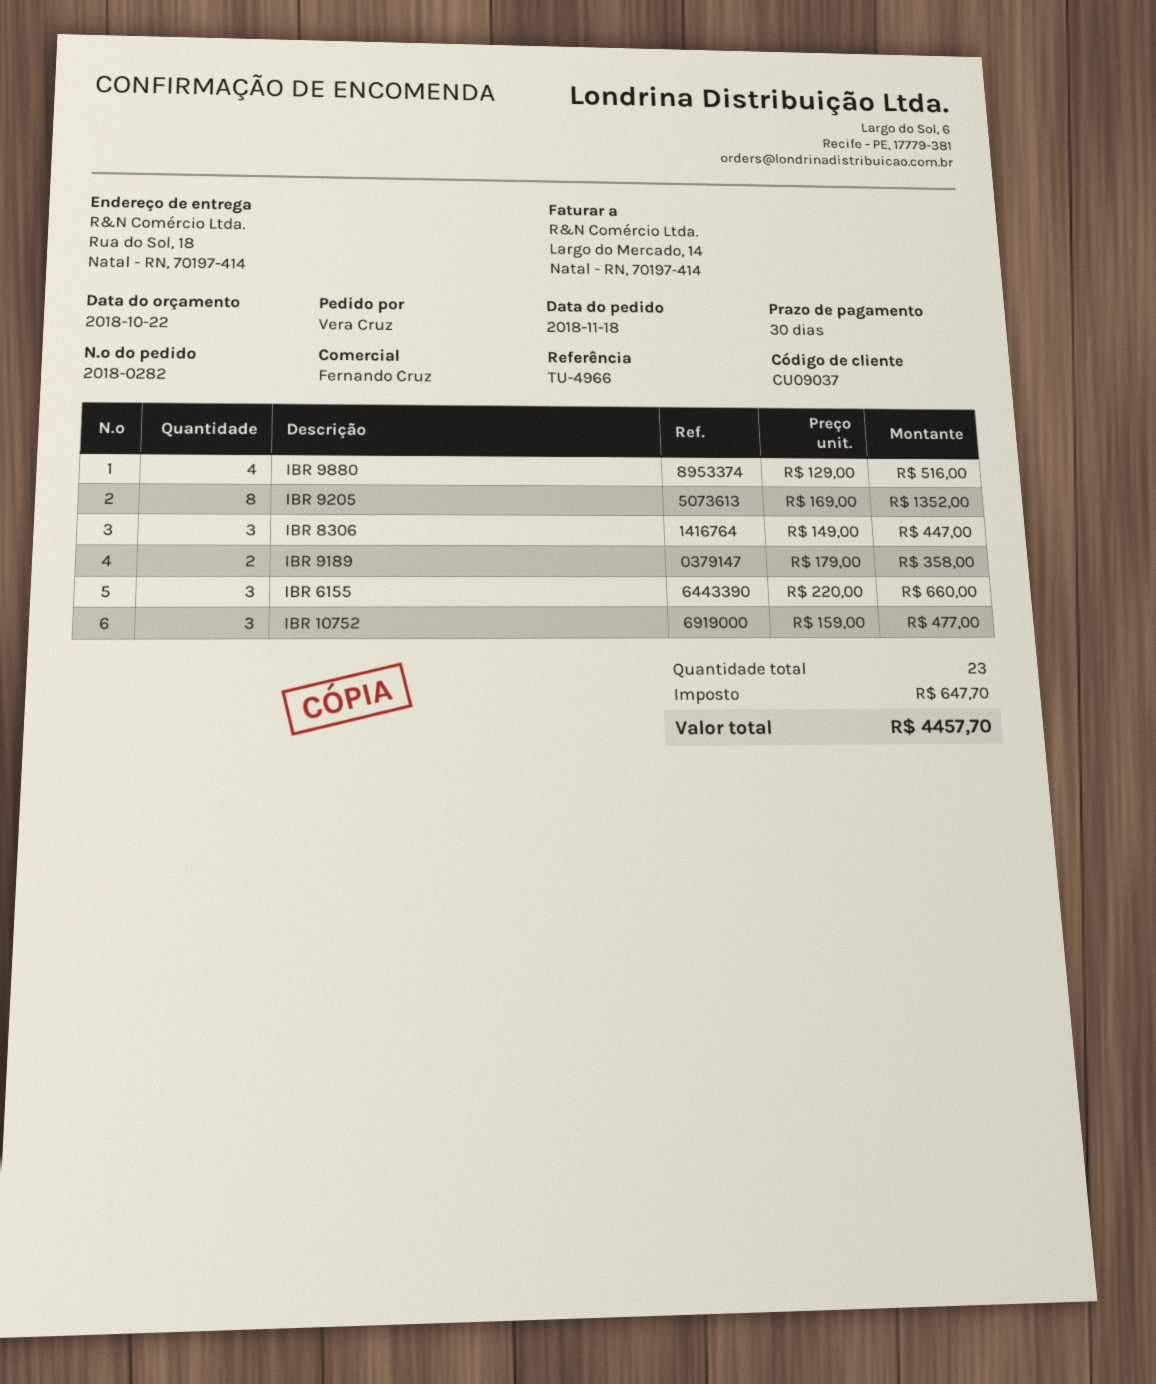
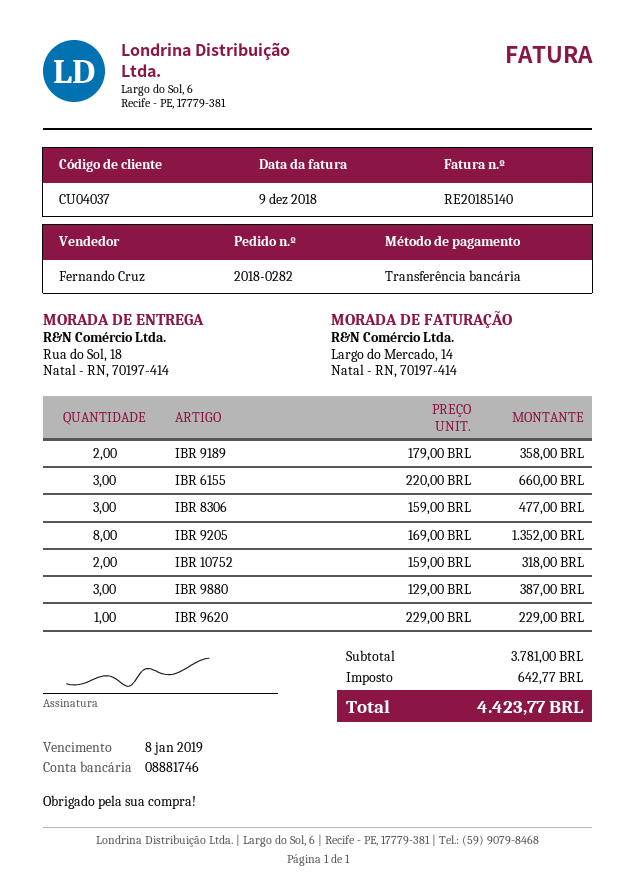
customer number: CU09037 -> CU04037
IBR 9880: 4 x 129.00 = 516.00 -> 3 x 129.00 = 387.00
IBR 8306: 3 x 149.00 = 447.00 -> 3 x 159.00 = 477.00
IBR 10752: 3 x 159.00 = 477.00 -> 2 x 159.00 = 318.00
IBR 9620: none -> 1 x 229.00 = 229.00
tax: 647.70 -> 642.77
total: 4457.70 -> 4423.77

